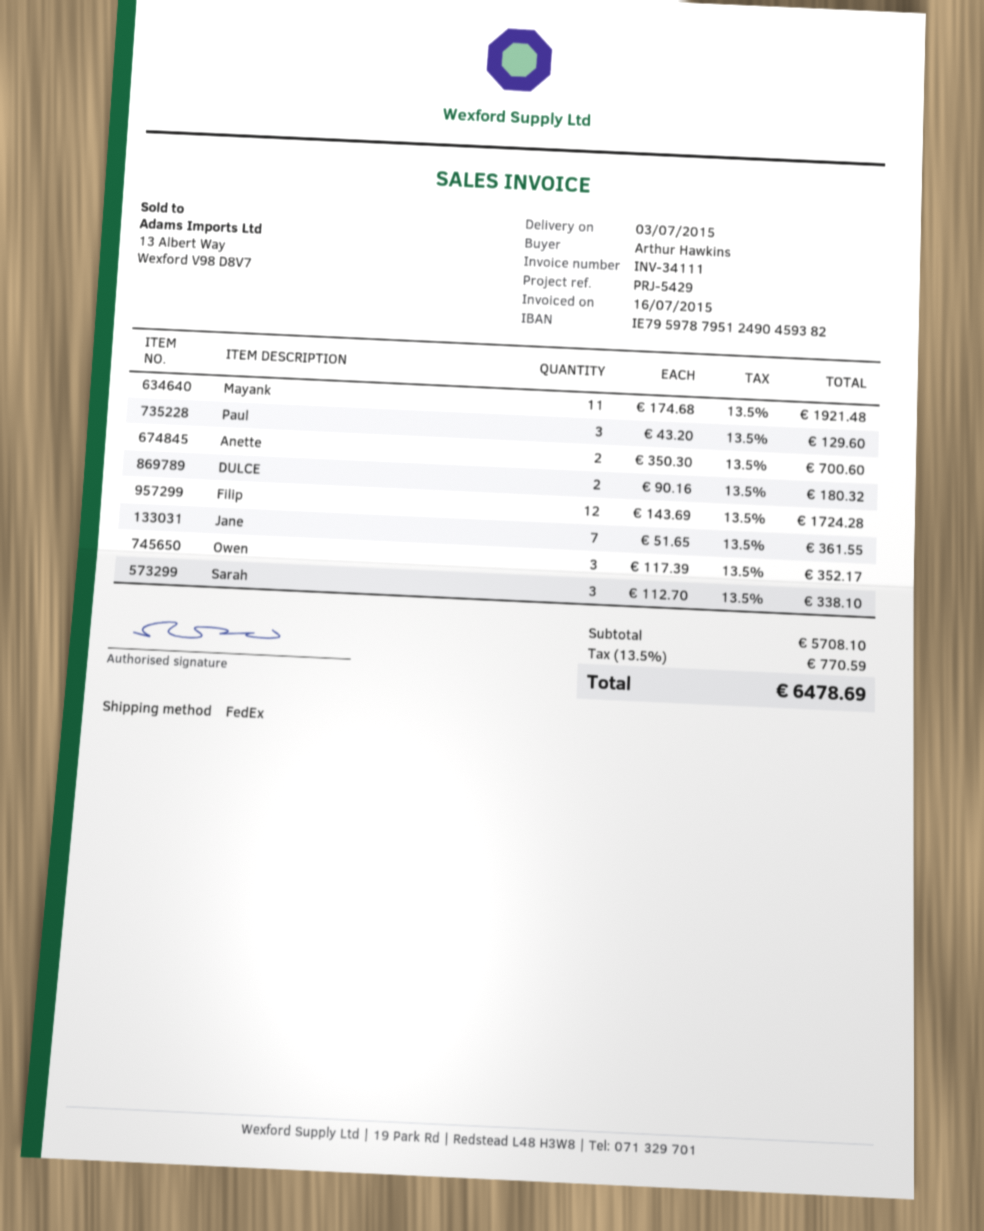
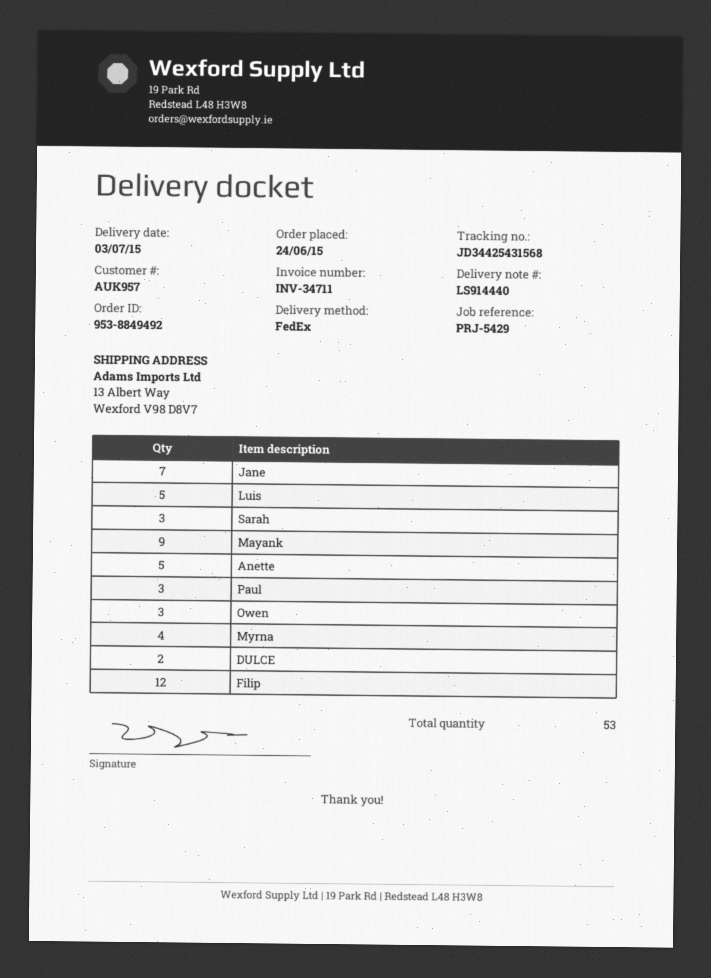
invoice number: INV-34111 -> INV-34711
Mayank: 11 -> 9
Anette: 2 -> 5
Luis: none -> 5
Myrna: none -> 4

